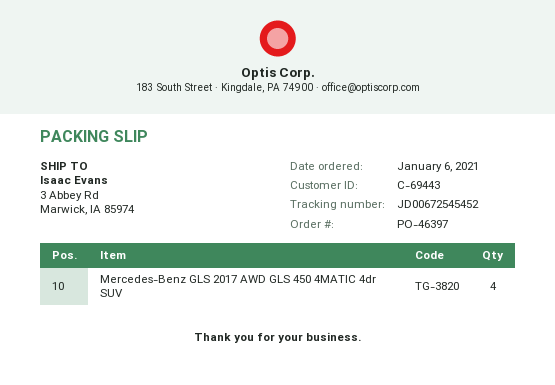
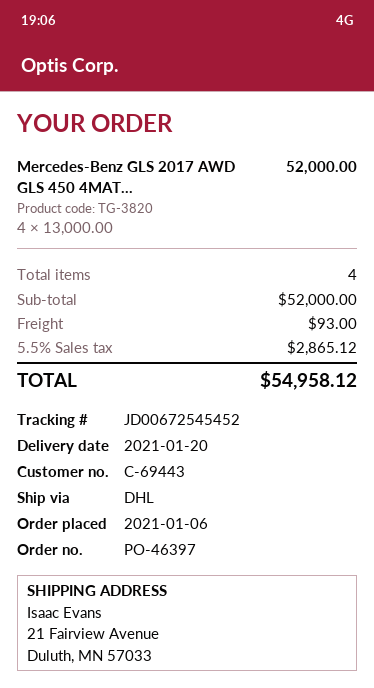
ship to: 3 Abbey Rd, Marwick, IA 85974 -> 21 Fairview Avenue, Duluth, MN 57033

